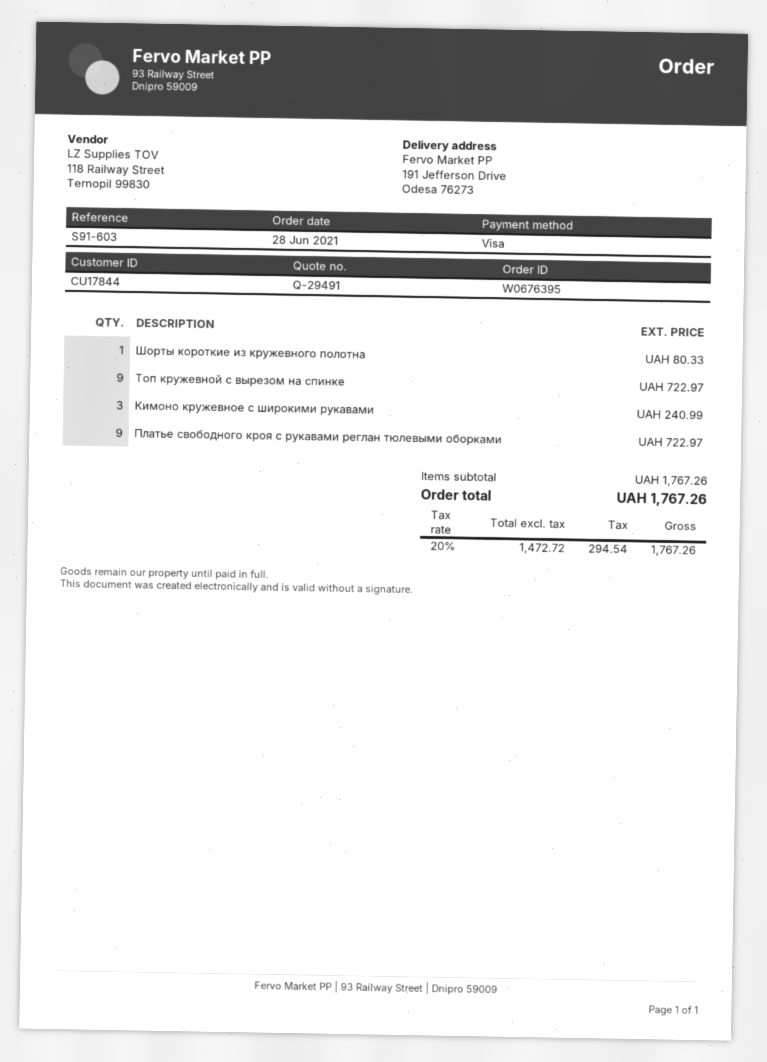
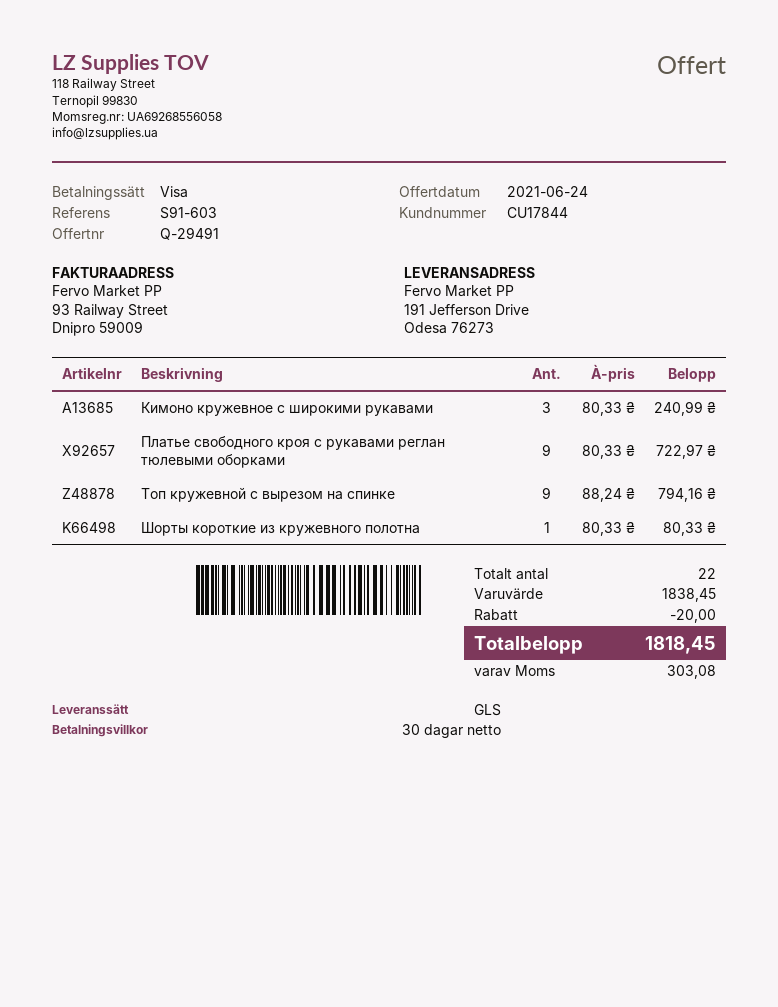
Топ кружевной с вырезом на спинке: 9 for 722.97 -> 9 for 794.16
subtotal: 1767.26 -> 1838.45
discount: none -> 20.00
tax: 294.54 -> 303.08
total: 1767.26 -> 1818.45

